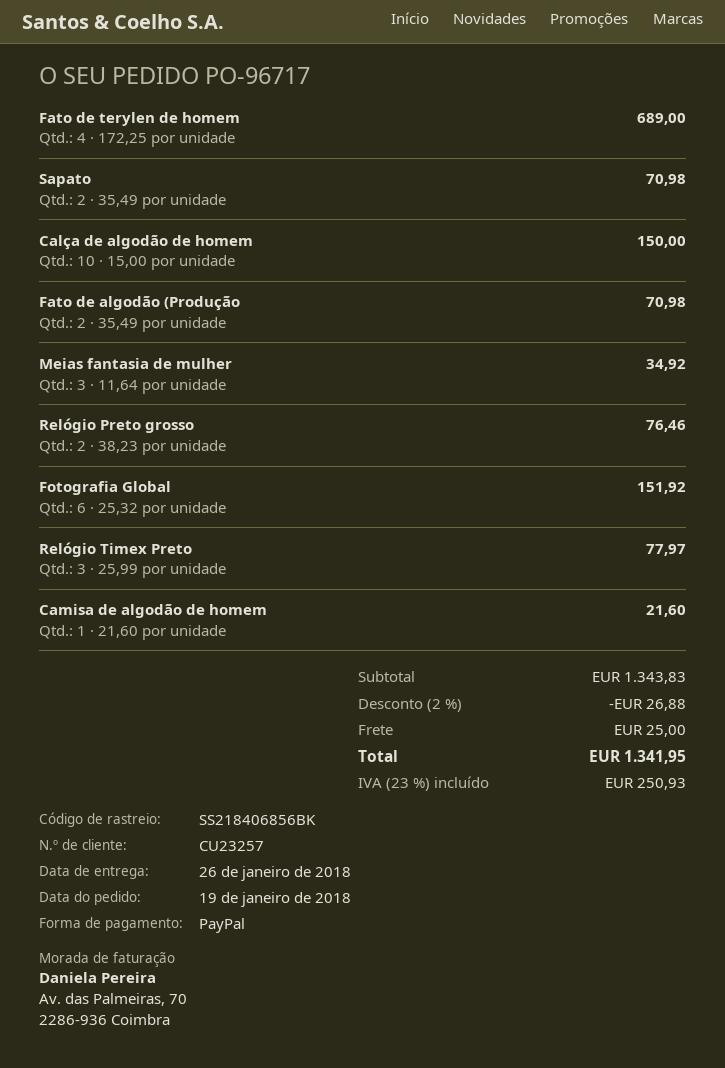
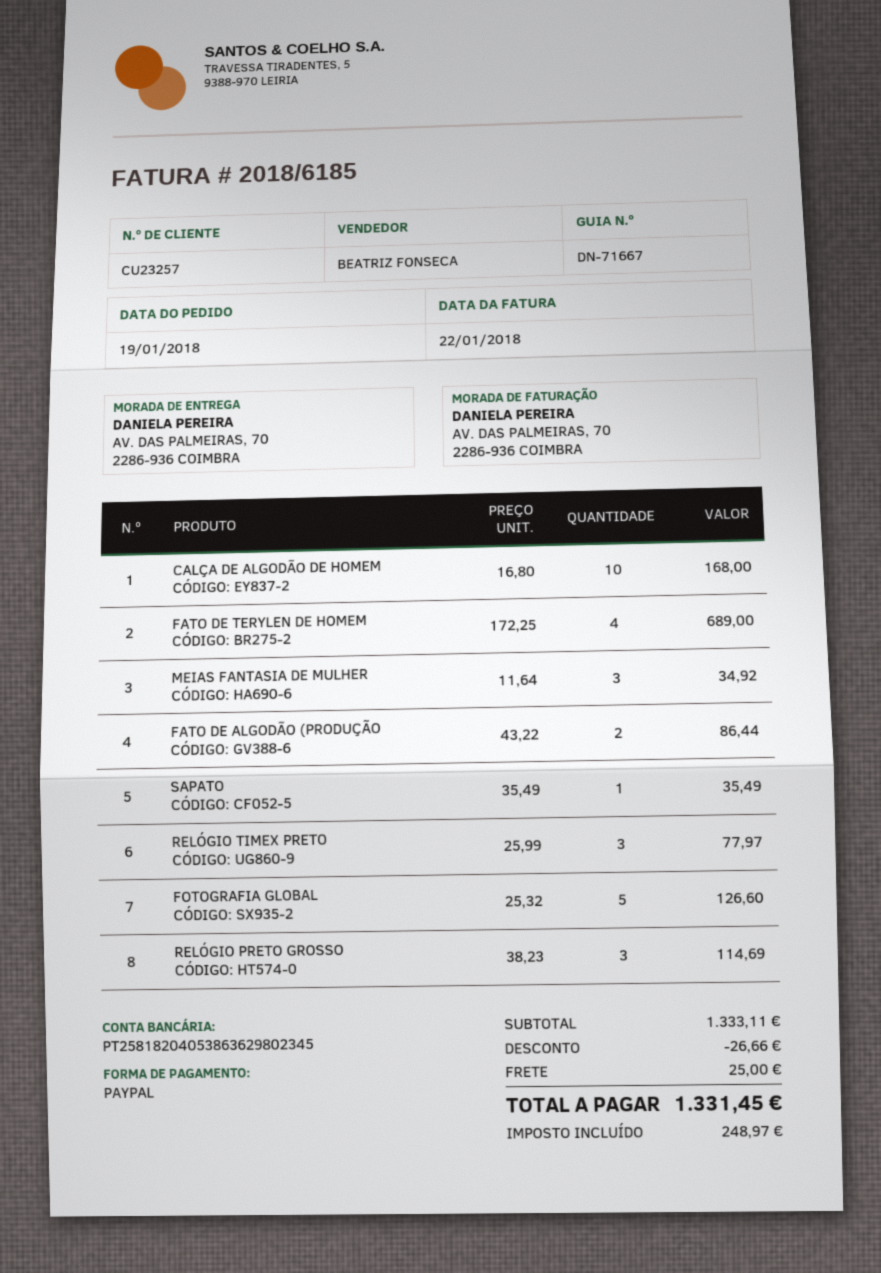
Sapato: 2 x 35.49 = 70.98 -> 1 x 35.49 = 35.49
Calça de algodão de homem: 10 x 15.00 = 150.00 -> 10 x 16.80 = 168.00
Fato de algodão (Produção: 2 x 35.49 = 70.98 -> 2 x 43.22 = 86.44
Relógio Preto grosso: 2 x 38.23 = 76.46 -> 3 x 38.23 = 114.69
Fotografia Global: 6 x 25.32 = 151.92 -> 5 x 25.32 = 126.60
Camisa de algodão de homem: 1 x 21.60 = 21.60 -> none
subtotal: 1343.83 -> 1333.11
discount: 26.88 -> 26.66
tax: 250.93 -> 248.97
total: 1341.95 -> 1331.45

